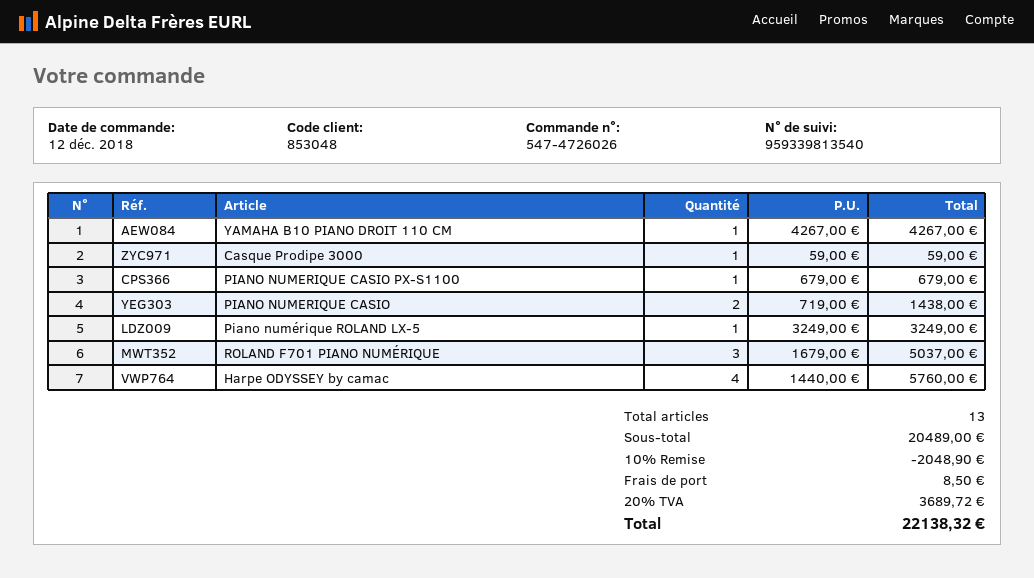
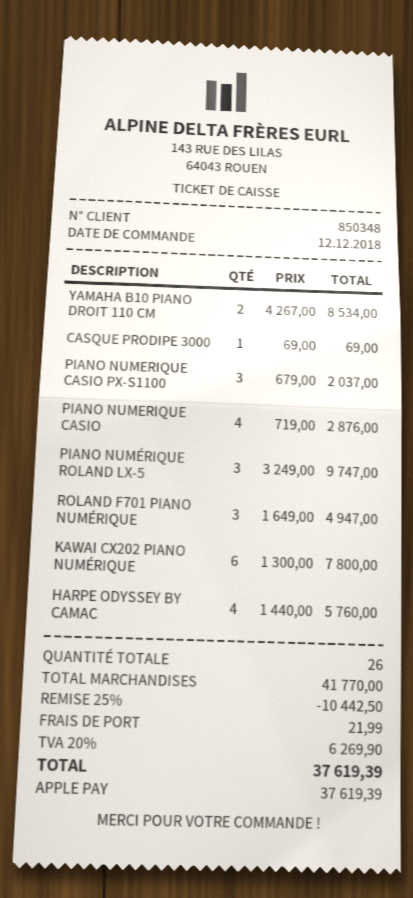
customer number: 853048 -> 850348
YAMAHA B10 PIANO DROIT 110 CM: 1 x 4267.00 = 4267.00 -> 2 x 4267.00 = 8534.00
Casque Prodipe 3000: 1 x 59.00 = 59.00 -> 1 x 69.00 = 69.00
PIANO NUMERIQUE CASIO PX-S1100: 1 x 679.00 = 679.00 -> 3 x 679.00 = 2037.00
PIANO NUMERIQUE CASIO: 2 x 719.00 = 1438.00 -> 4 x 719.00 = 2876.00
Piano numérique ROLAND LX-5: 1 x 3249.00 = 3249.00 -> 3 x 3249.00 = 9747.00
ROLAND F701 PIANO NUMÉRIQUE: 3 x 1679.00 = 5037.00 -> 3 x 1649.00 = 4947.00
KAWAI CX202 PIANO NUMÉRIQUE: none -> 6 x 1300.00 = 7800.00
total quantity: 13 -> 26
subtotal: 20489.00 -> 41770.00
discount: 10% = 2048.90 -> 25% = 10442.50
shipping: 8.50 -> 21.99
tax: 20% = 3689.72 -> 20% = 6269.90
total: 22138.32 -> 37619.39

